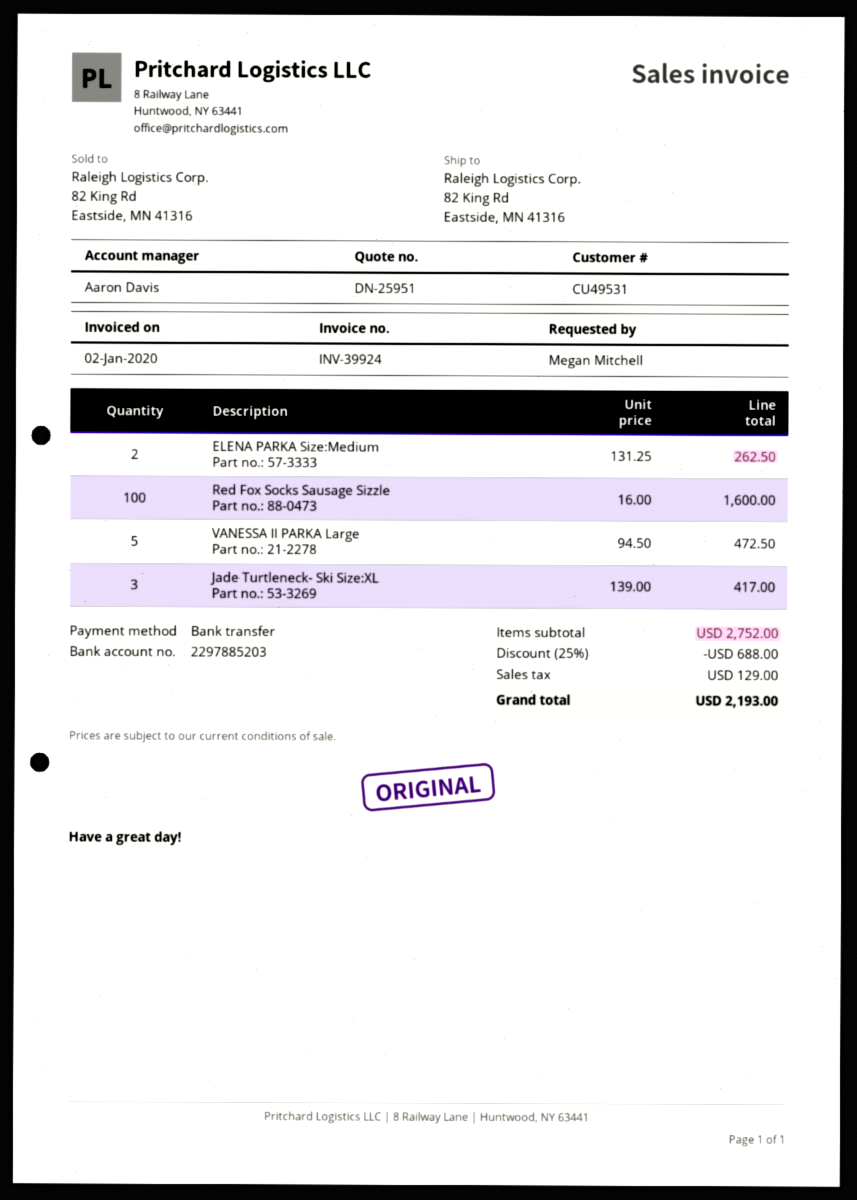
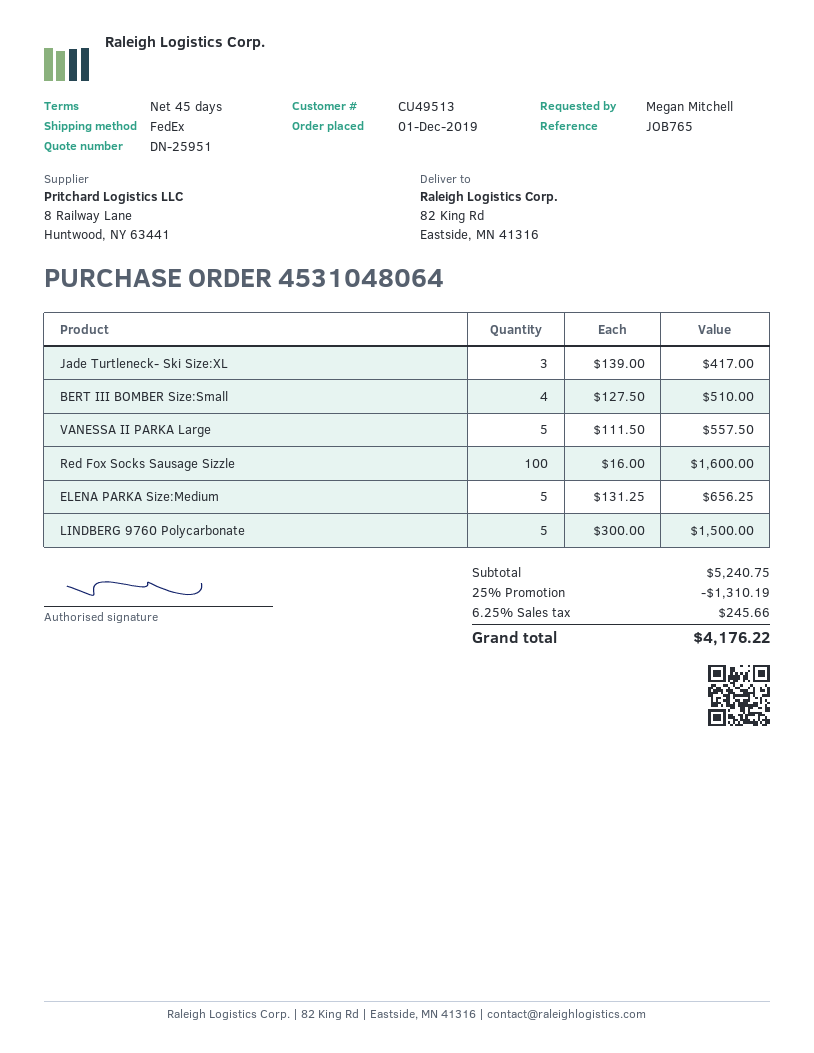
customer number: CU49531 -> CU49513
ELENA PARKA Size:Medium: 2 x 131.25 = 262.50 -> 5 x 131.25 = 656.25
VANESSA II PARKA Large: 5 x 94.50 = 472.50 -> 5 x 111.50 = 557.50
BERT III BOMBER Size:Small: none -> 4 x 127.50 = 510.00
LINDBERG 9760 Polycarbonate: none -> 5 x 300.00 = 1500.00
subtotal: 2752.00 -> 5240.75
discount: 25% = 688.00 -> 25% = 1310.19
tax: 129.00 -> 245.66
total: 2193.00 -> 4176.22

